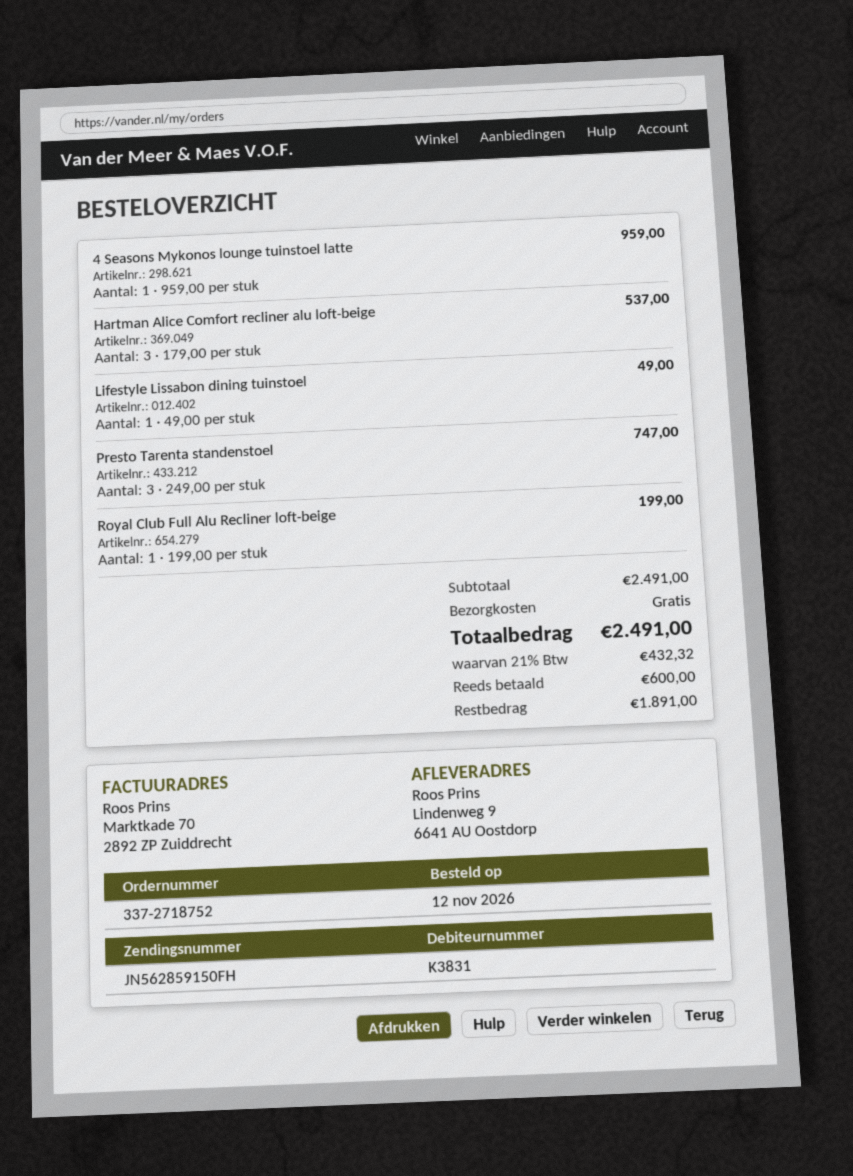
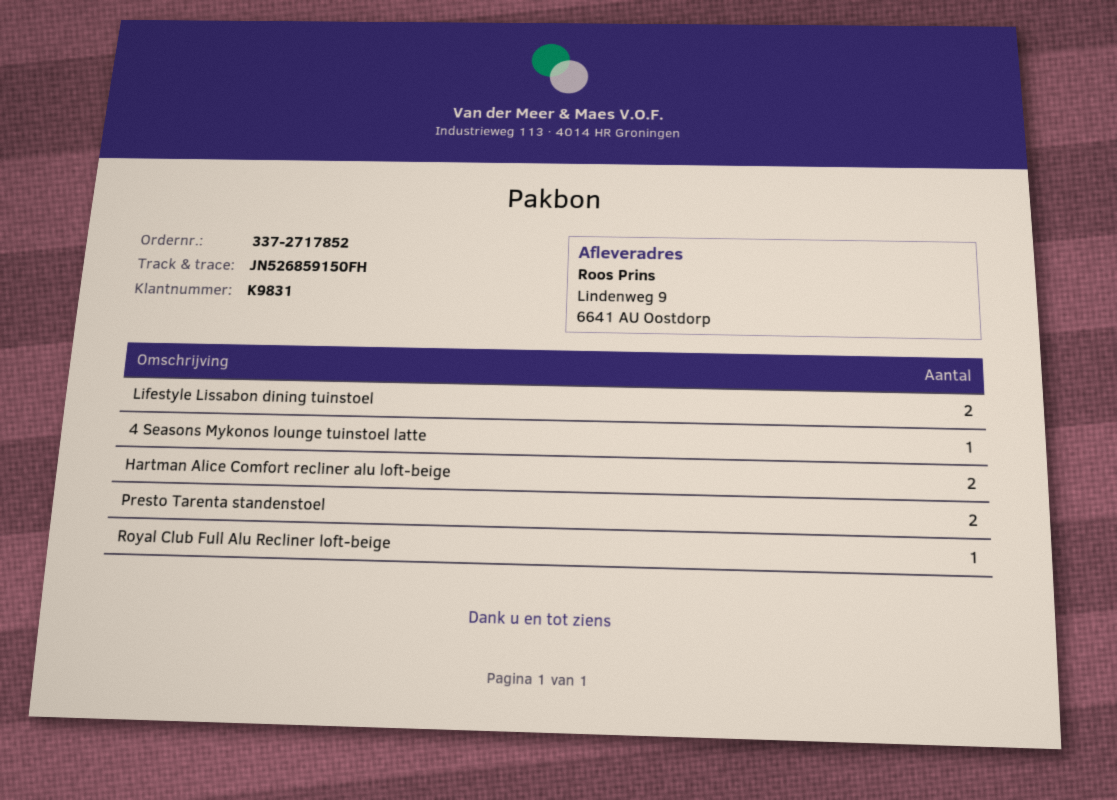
order number: 337-2718752 -> 337-2717852
customer number: K3831 -> K9831
tracking number: JN562859150FH -> JN526859150FH
Hartman Alice Comfort recliner alu loft-beige: 3 -> 2
Lifestyle Lissabon dining tuinstoel: 1 -> 2
Presto Tarenta standenstoel: 3 -> 2

